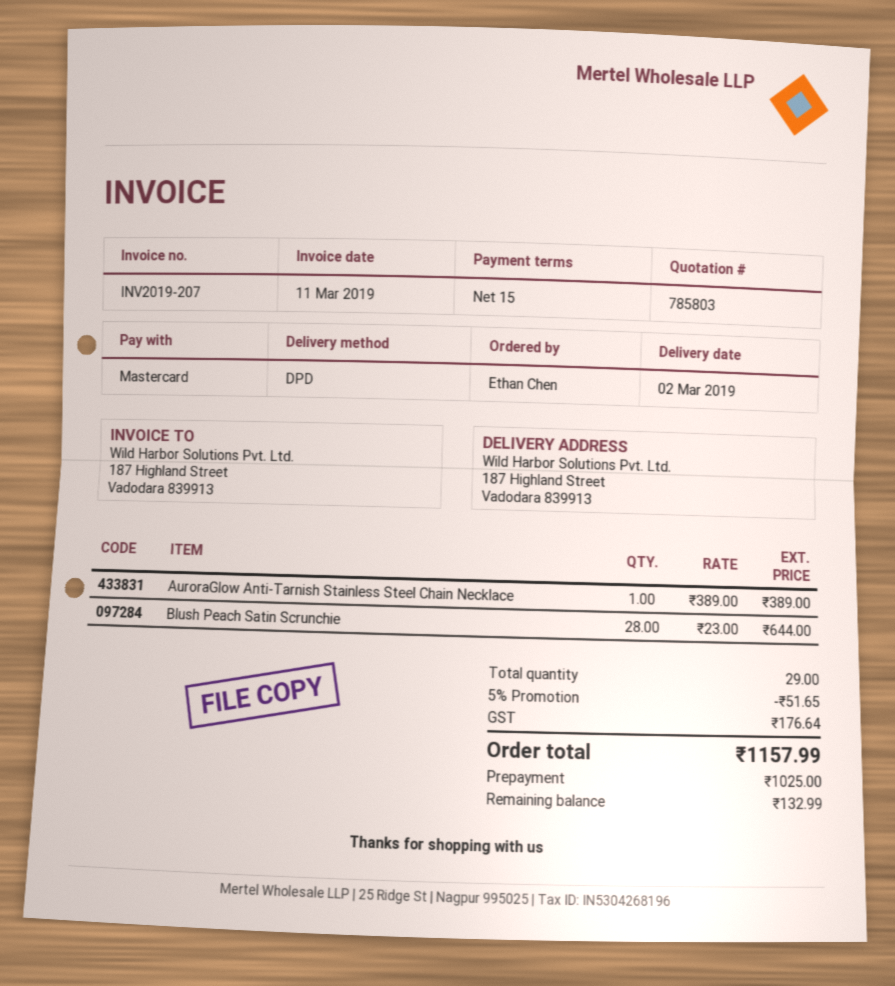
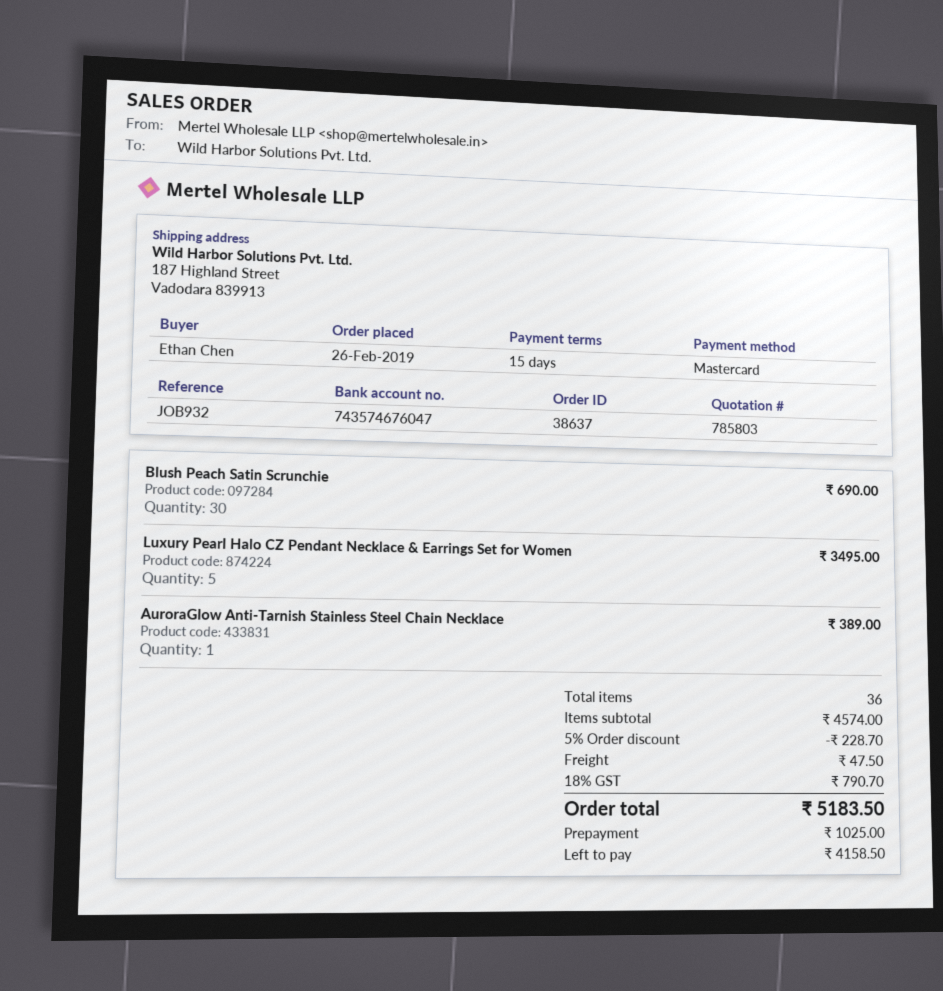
Blush Peach Satin Scrunchie: 28 for 644.00 -> 30 for 690.00
Luxury Pearl Halo CZ Pendant Necklace & Earrings Set for Women: none -> 5 for 3495.00
total quantity: 29 -> 36
discount: 5% = 51.65 -> 5% = 228.70
shipping: none -> 47.50
tax: 176.64 -> 790.70
total: 1157.99 -> 5183.50
balance: 132.99 -> 4158.50

